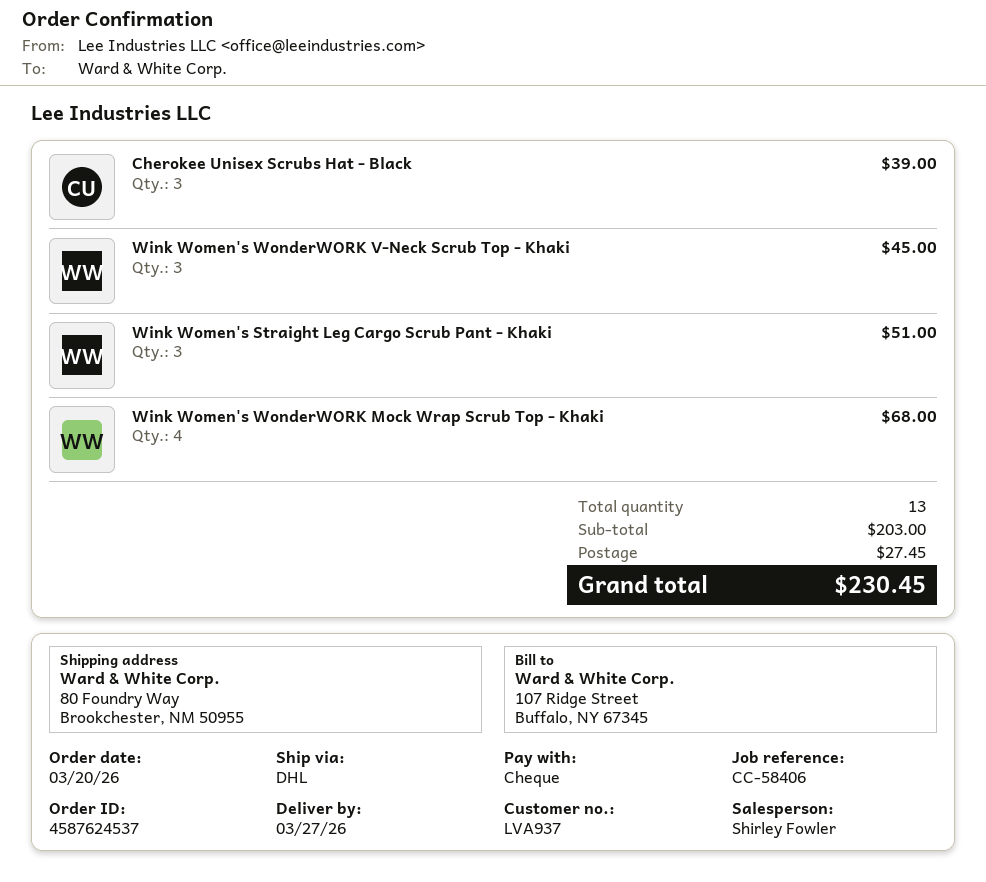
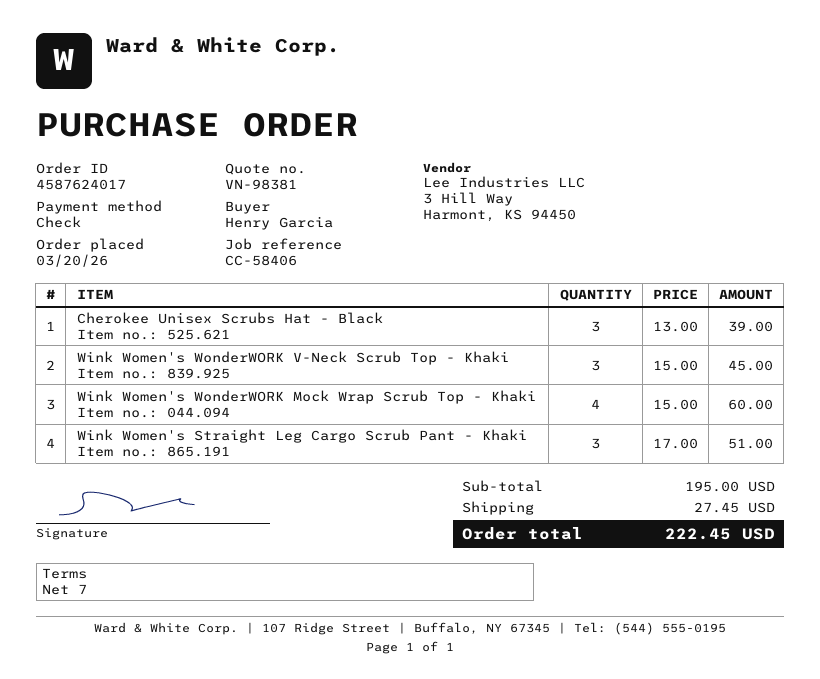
order number: 4587624537 -> 4587624017
Wink Women's WonderWORK Mock Wrap Scrub Top - Khaki: 4 for 68.00 -> 4 for 60.00
subtotal: 203.00 -> 195.00
total: 230.45 -> 222.45

